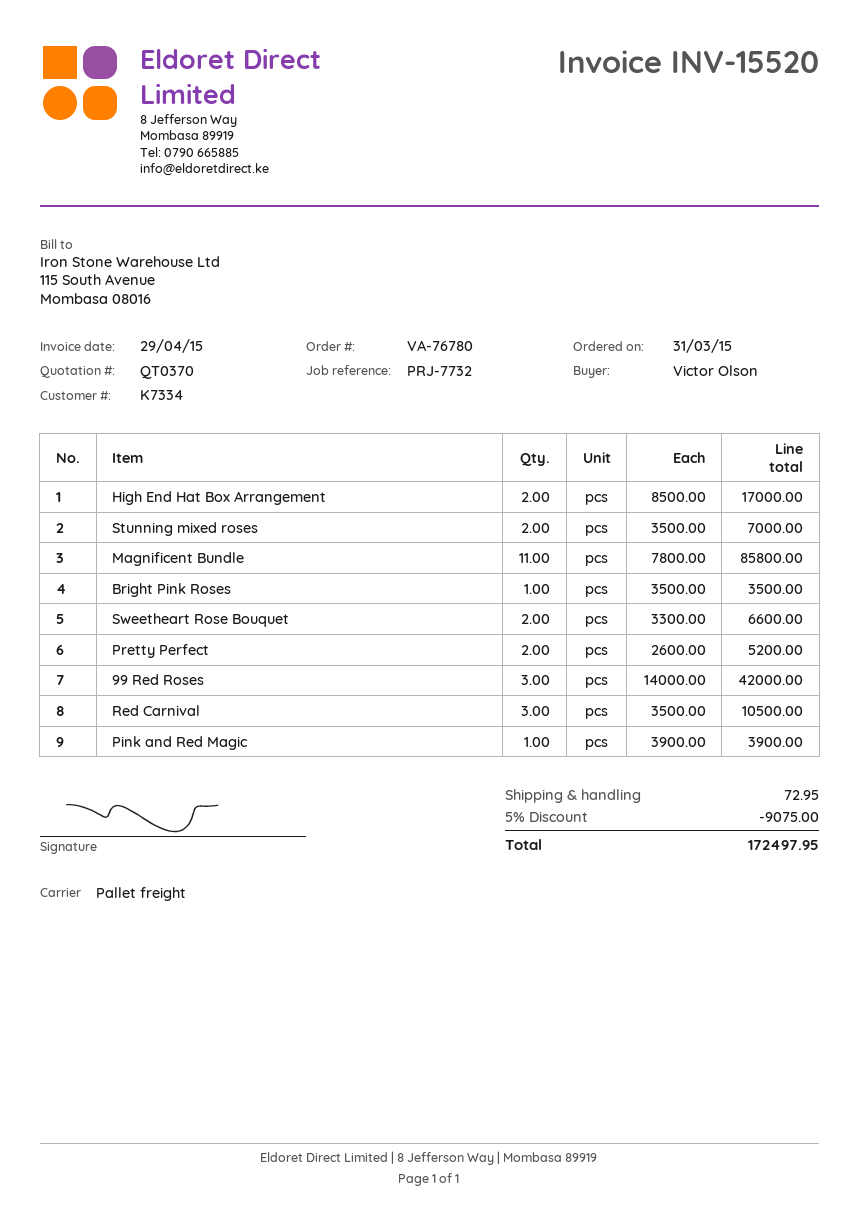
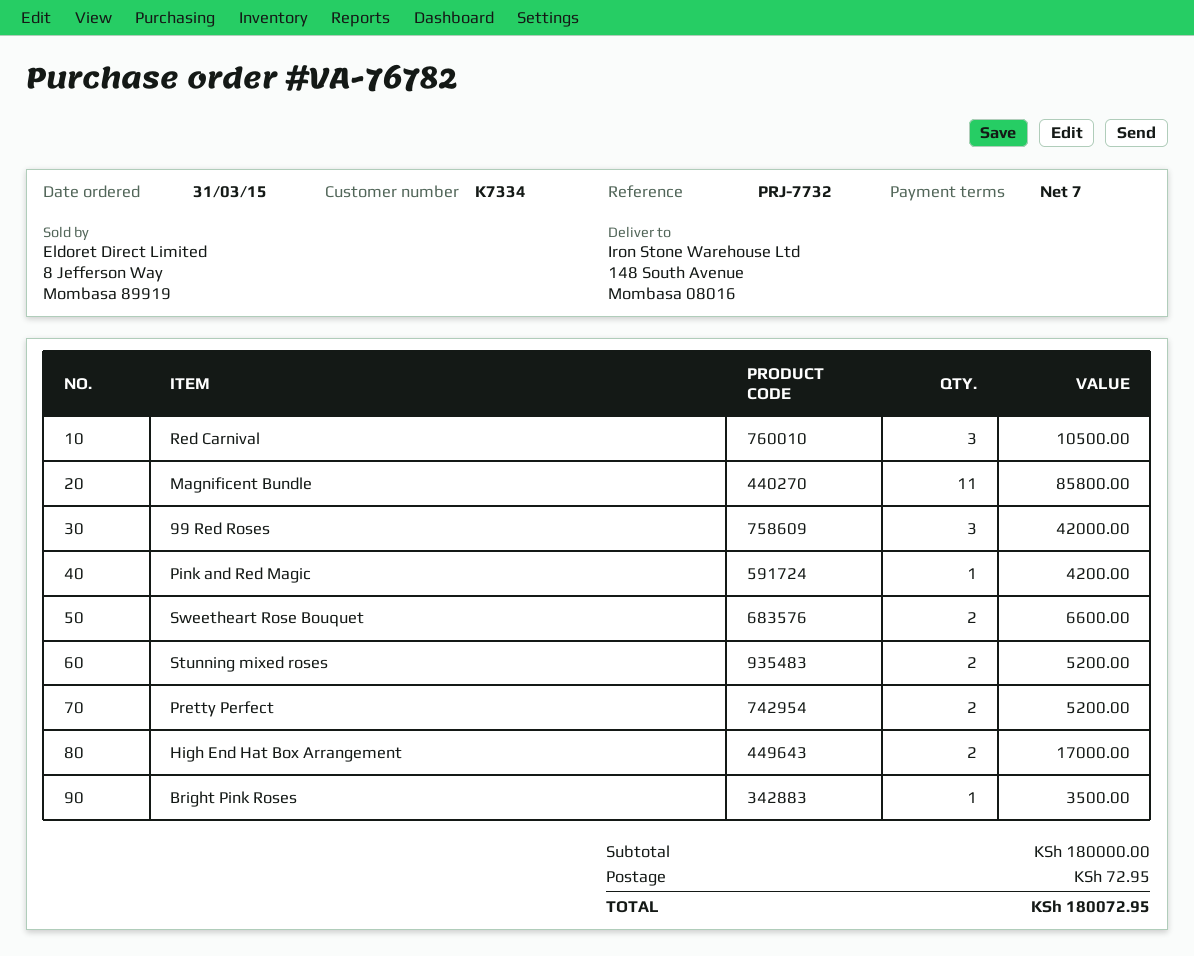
order number: VA-76780 -> VA-76782
Stunning mixed roses: 2 for 7000.00 -> 2 for 5200.00
Pink and Red Magic: 1 for 3900.00 -> 1 for 4200.00
discount: 5% = 9075.00 -> none
total: 172497.95 -> 180072.95

